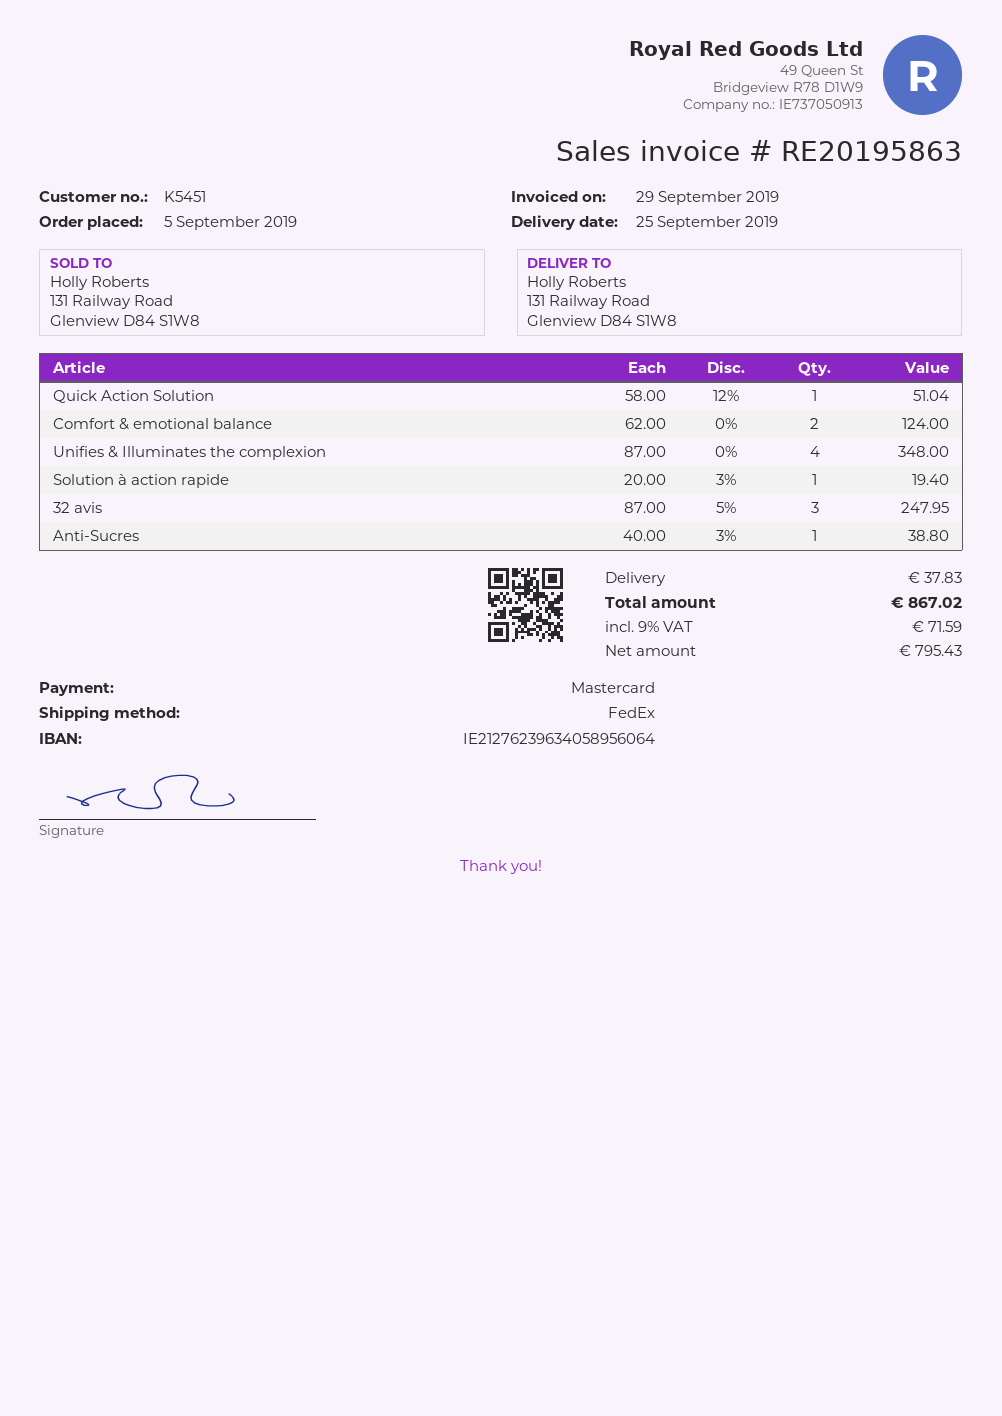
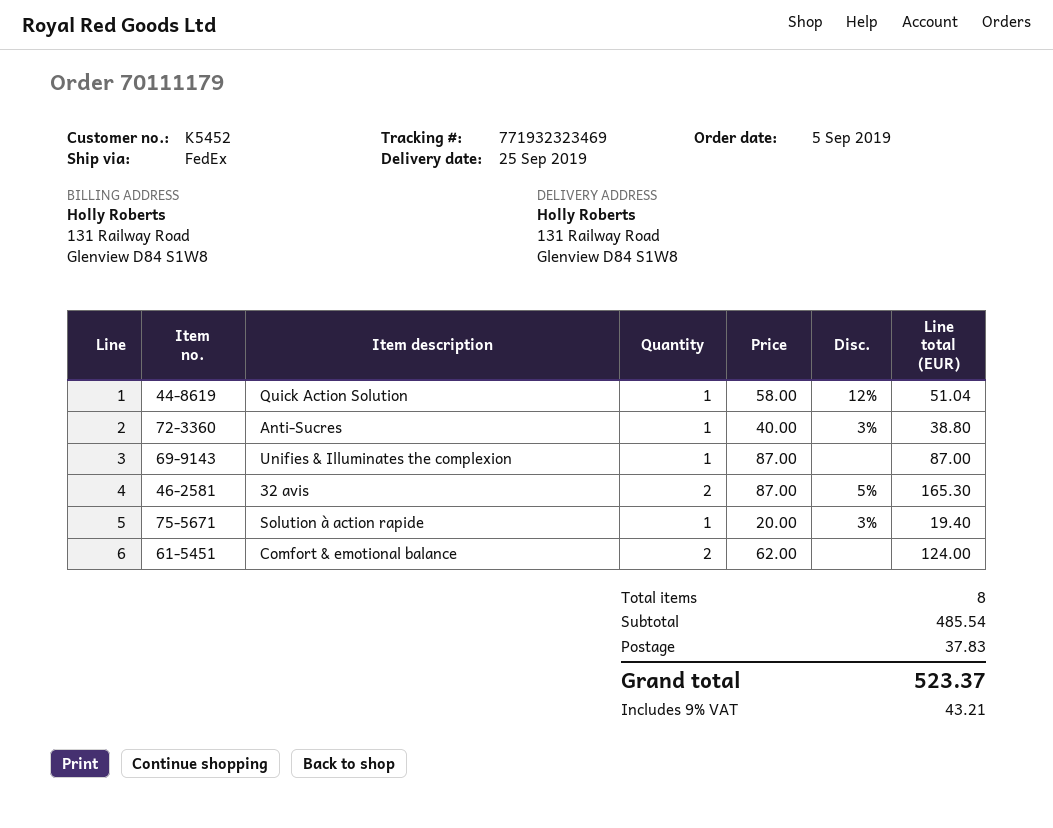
customer number: K5451 -> K5452
Unifies & Illuminates the complexion: 4 x 87.00 = 348.00 -> 1 x 87.00 = 87.00
32 avis: 3 x 87.00 - 5% = 247.95 -> 2 x 87.00 - 5% = 165.30
tax: 9% = 71.59 -> 9% = 43.21
total: 867.02 -> 523.37

